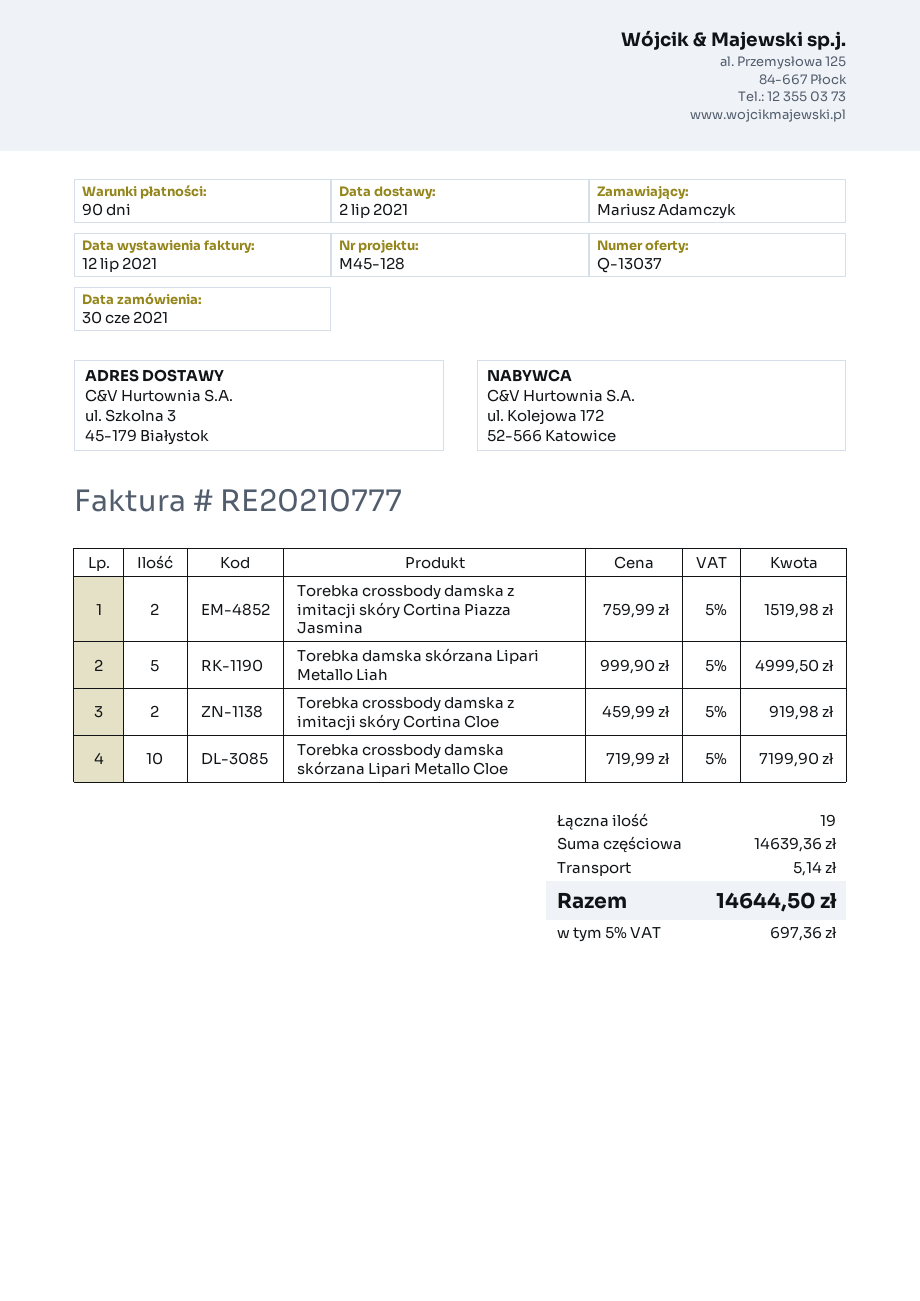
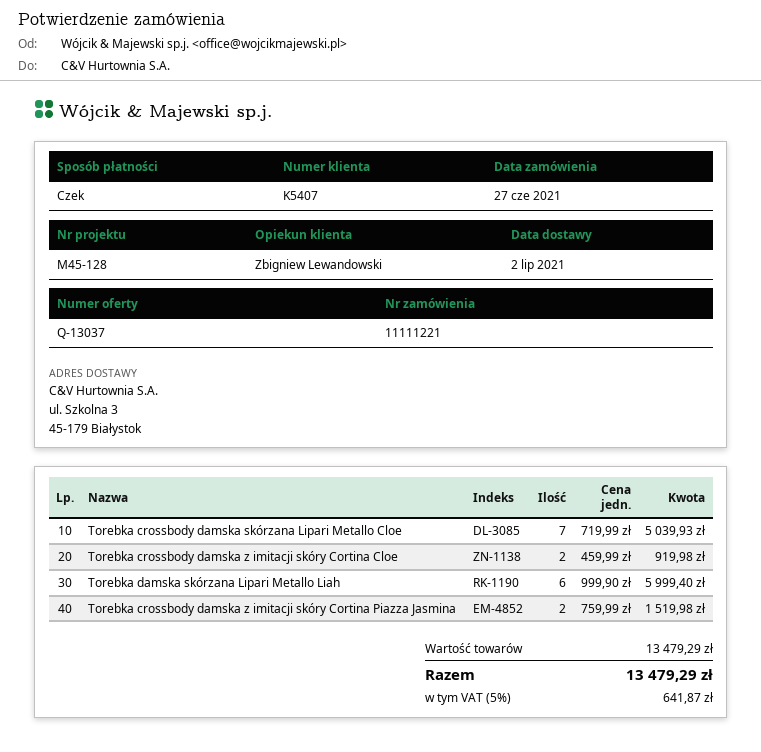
order date: 2021-06-30 -> 2021-06-27
Torebka damska skórzana Lipari Metallo Liah: 5 x 999.90 = 4999.50 -> 6 x 999.90 = 5999.40
Torebka crossbody damska skórzana Lipari Metallo Cloe: 10 x 719.99 = 7199.90 -> 7 x 719.99 = 5039.93
subtotal: 14639.36 -> 13479.29
shipping: 5.14 -> none
tax: 5% = 697.36 -> 5% = 641.87
total: 14644.50 -> 13479.29

